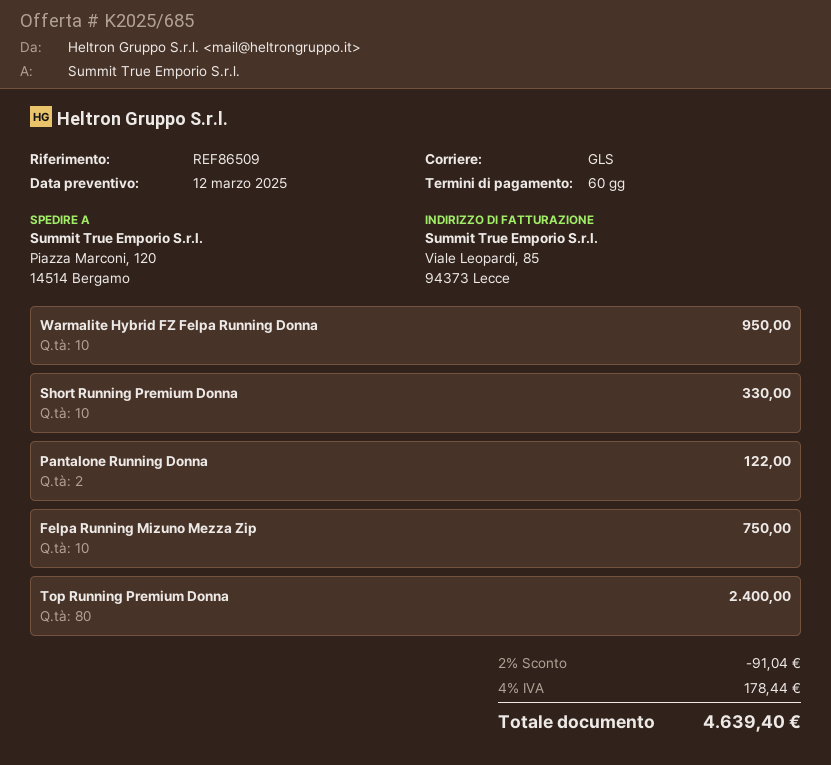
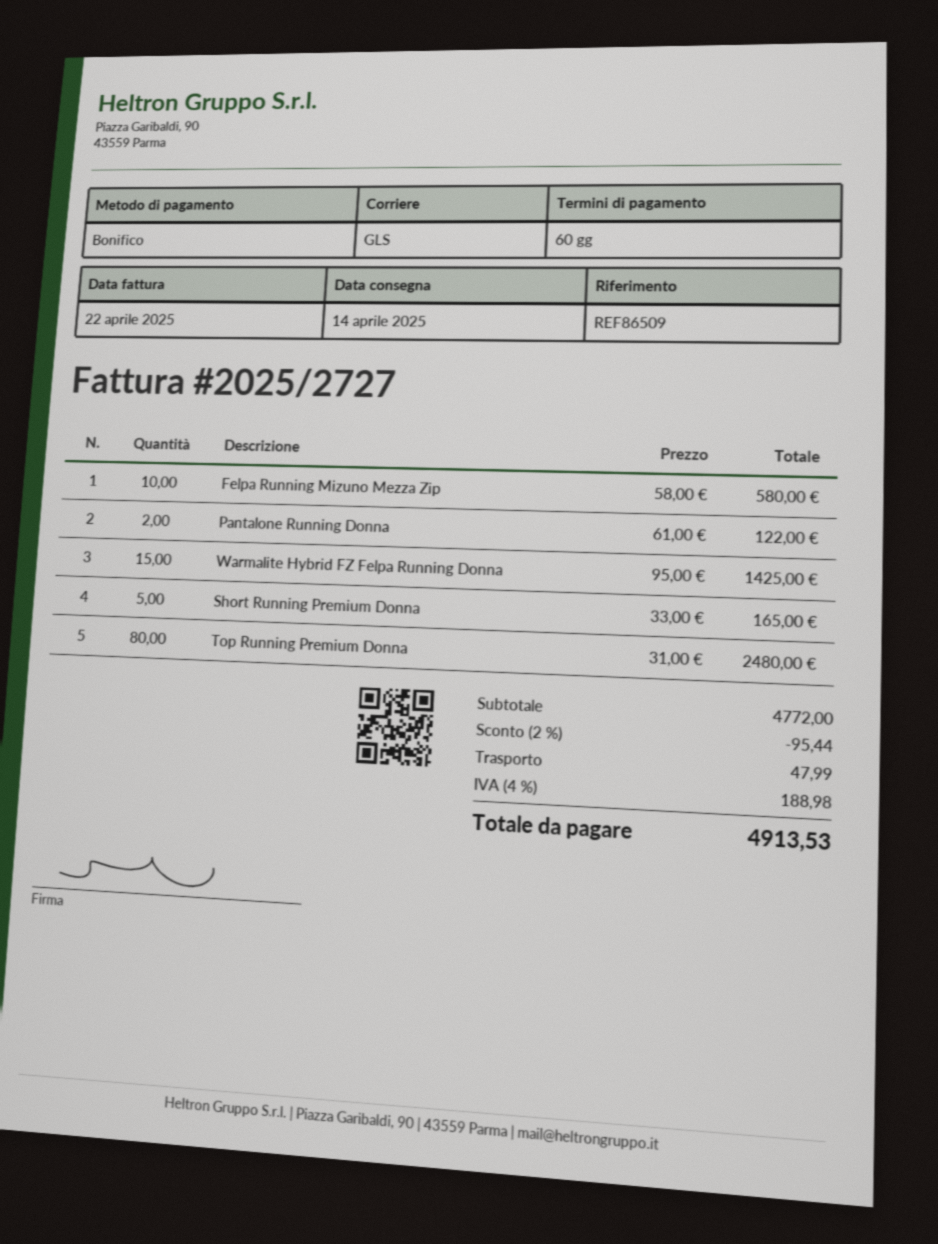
Warmalite Hybrid FZ Felpa Running Donna: 10 for 950.00 -> 15 for 1425.00
Short Running Premium Donna: 10 for 330.00 -> 5 for 165.00
Felpa Running Mizuno Mezza Zip: 10 for 750.00 -> 10 for 580.00
Top Running Premium Donna: 80 for 2400.00 -> 80 for 2480.00
discount: 2% = 91.04 -> 2% = 95.44
shipping: none -> 47.99
tax: 4% = 178.44 -> 4% = 188.98
total: 4639.40 -> 4913.53

